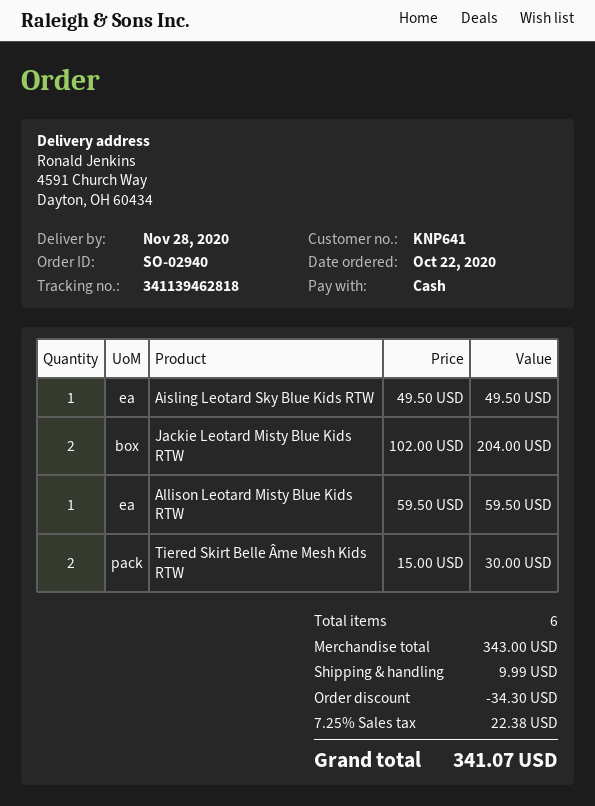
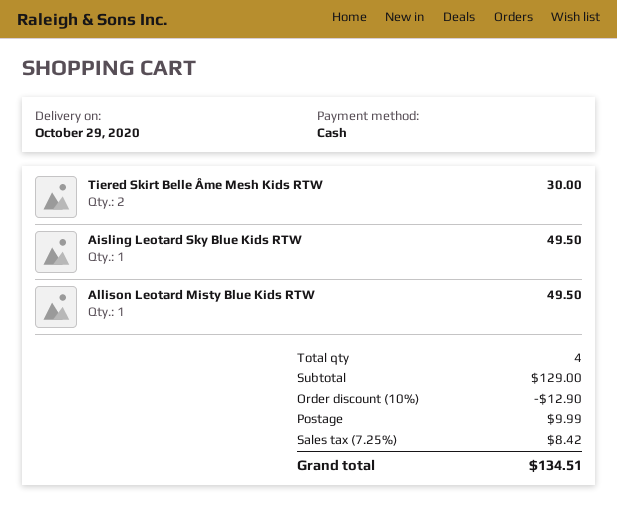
delivery date: 2020-11-28 -> 2020-10-29
Jackie Leotard Misty Blue Kids RTW: 2 for 204.00 -> none
Allison Leotard Misty Blue Kids RTW: 1 for 59.50 -> 1 for 49.50
total quantity: 6 -> 4
subtotal: 343.00 -> 129.00
discount: 34.30 -> 12.90
tax: 7.25% = 22.38 -> 7.25% = 8.42
total: 341.07 -> 134.51

